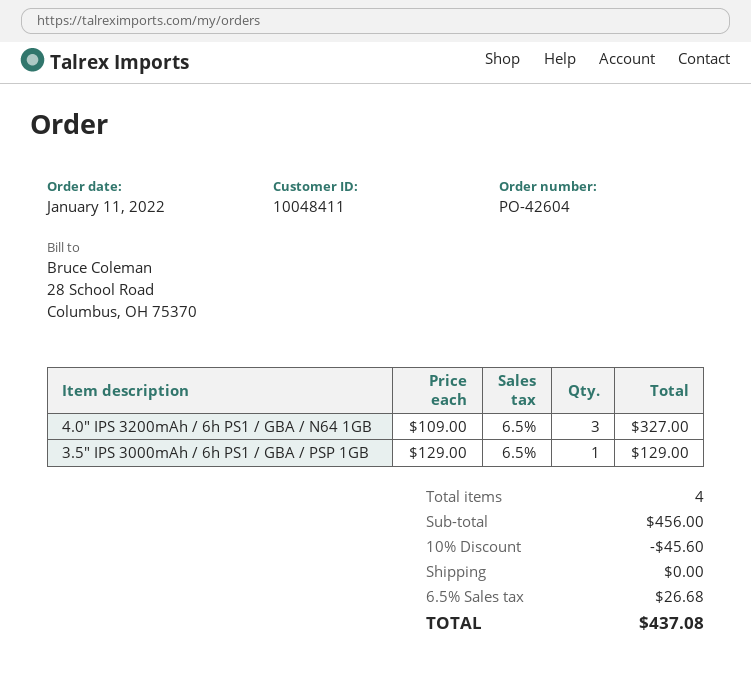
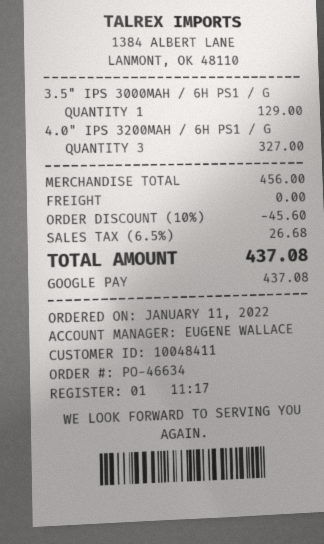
order number: PO-42604 -> PO-46634

